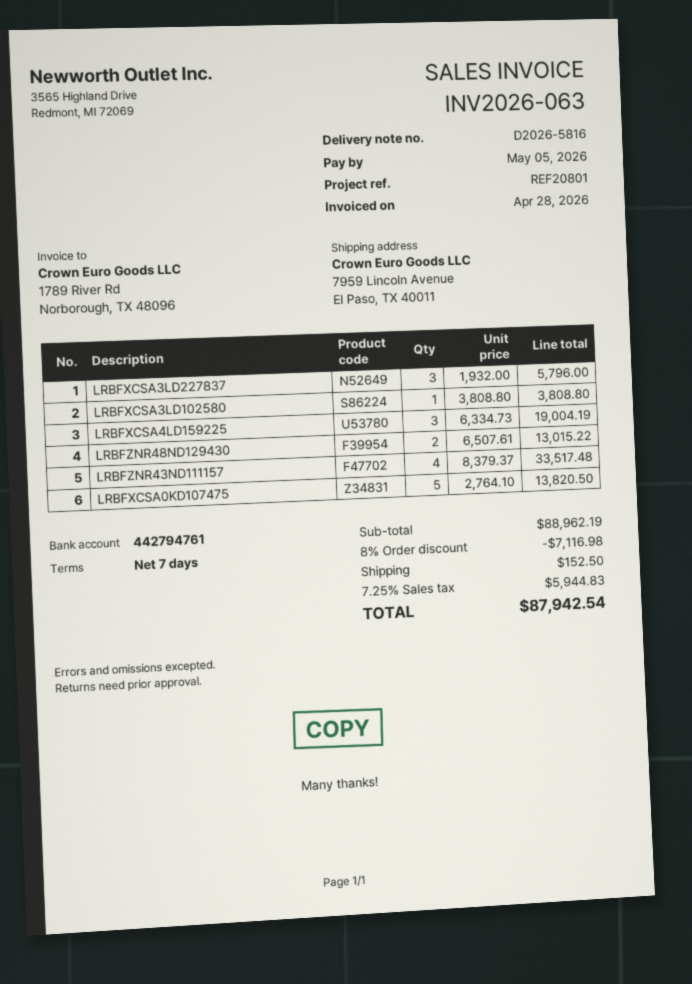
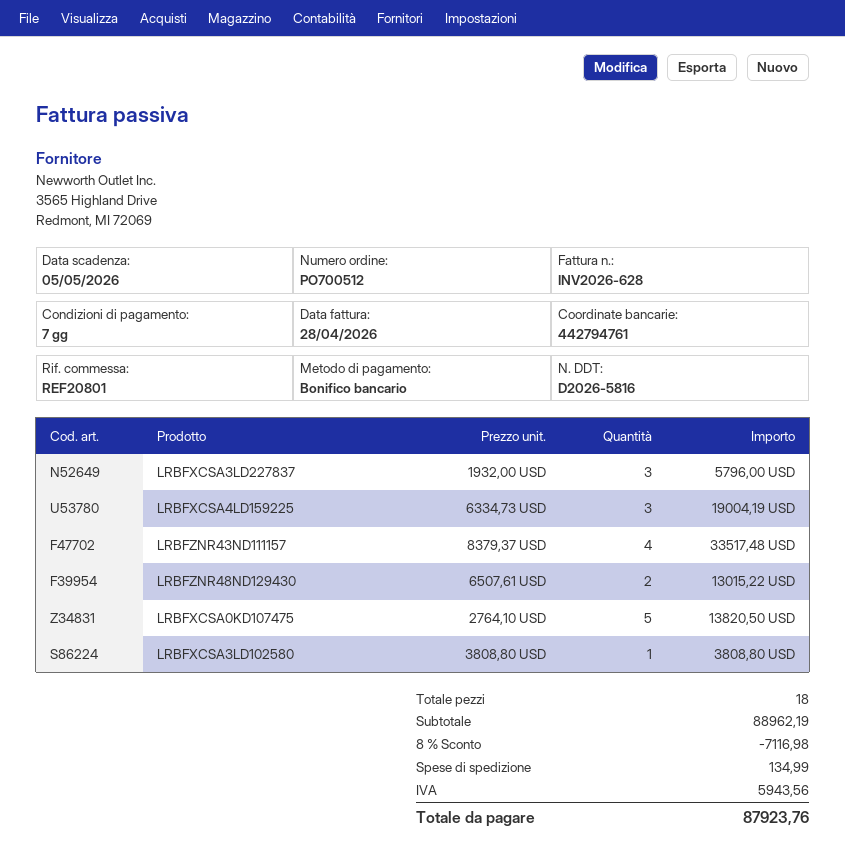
invoice number: INV2026-063 -> INV2026-628
shipping: 152.50 -> 134.99
tax: 5944.83 -> 5943.56
total: 87942.54 -> 87923.76

